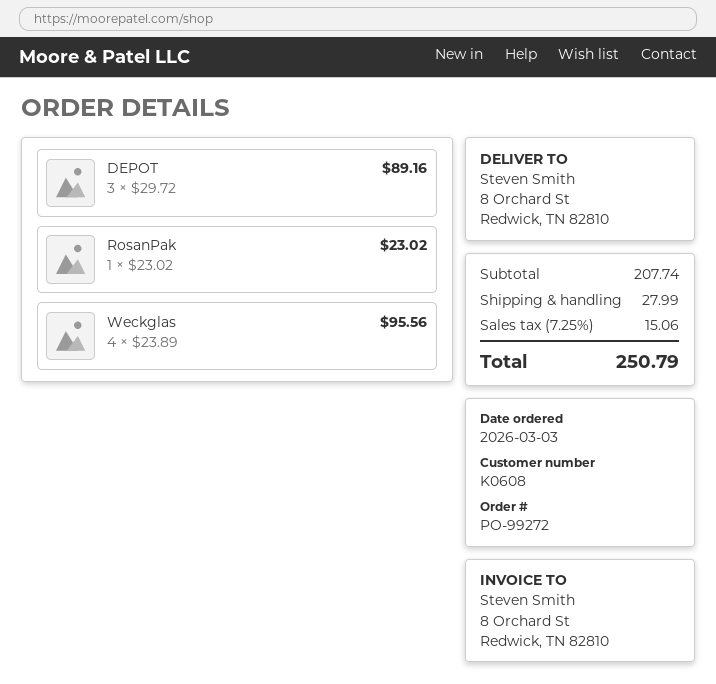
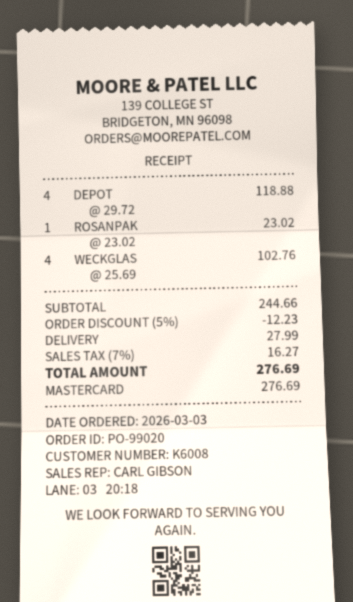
order number: PO-99272 -> PO-99020
customer number: K0608 -> K6008
DEPOT: 3 x 29.72 = 89.16 -> 4 x 29.72 = 118.88
Weckglas: 4 x 23.89 = 95.56 -> 4 x 25.69 = 102.76
subtotal: 207.74 -> 244.66
discount: none -> 5% = 12.23
tax: 7.25% = 15.06 -> 7% = 16.27
total: 250.79 -> 276.69

